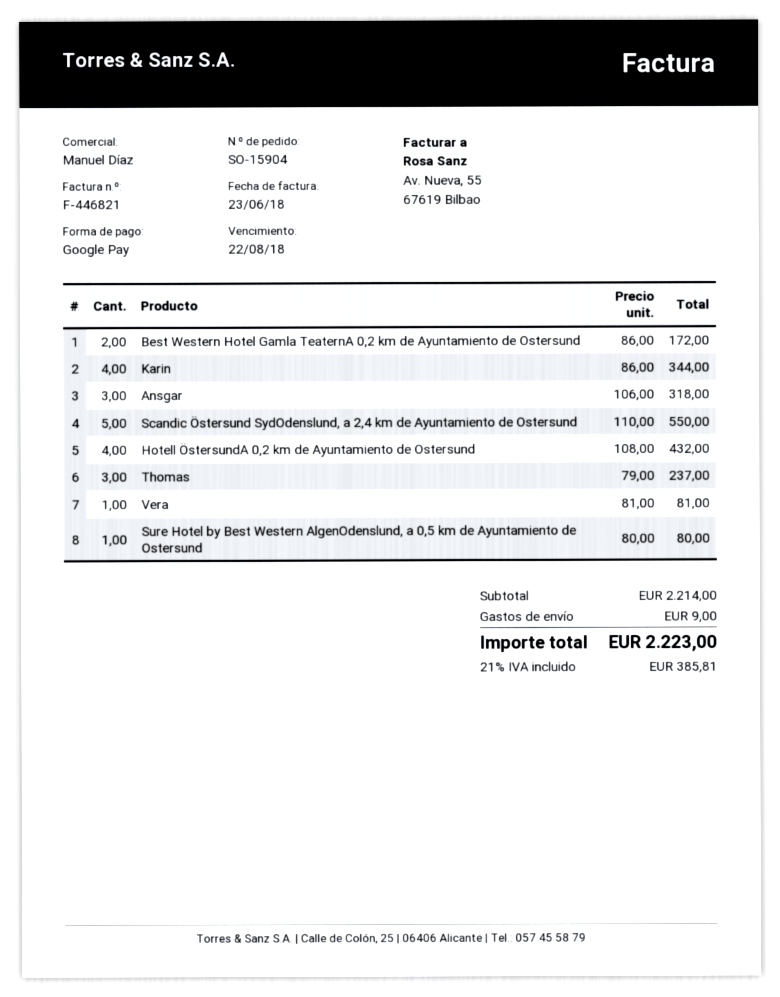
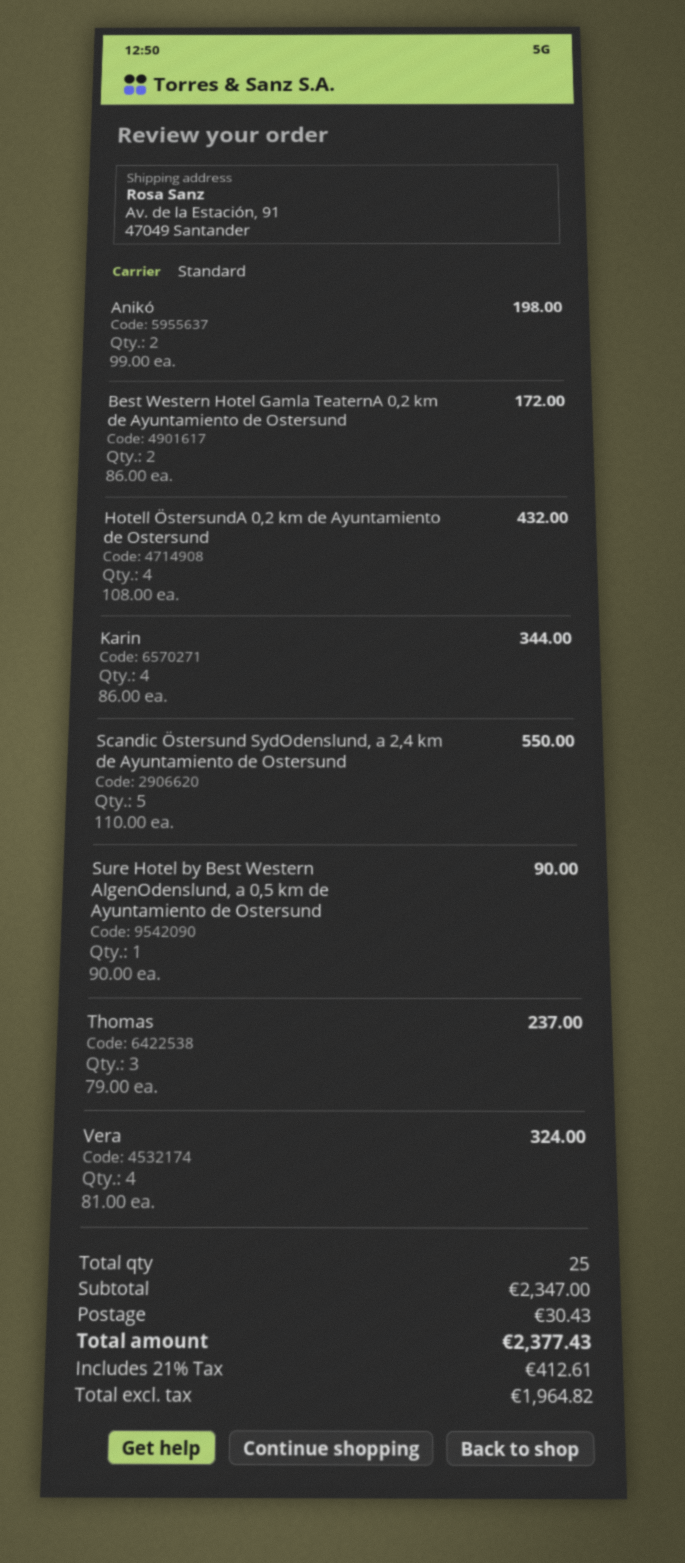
Ansgar: 3 x 106.00 = 318.00 -> none
Vera: 1 x 81.00 = 81.00 -> 4 x 81.00 = 324.00
Sure Hotel by Best Western AlgenOdenslund, a 0,5 km de Ayuntamiento de Ostersund: 1 x 80.00 = 80.00 -> 1 x 90.00 = 90.00
Anikó: none -> 2 x 99.00 = 198.00
subtotal: 2214.00 -> 2347.00
shipping: 9.00 -> 30.43
tax: 21% = 385.81 -> 21% = 412.61
total: 2223.00 -> 2377.43

